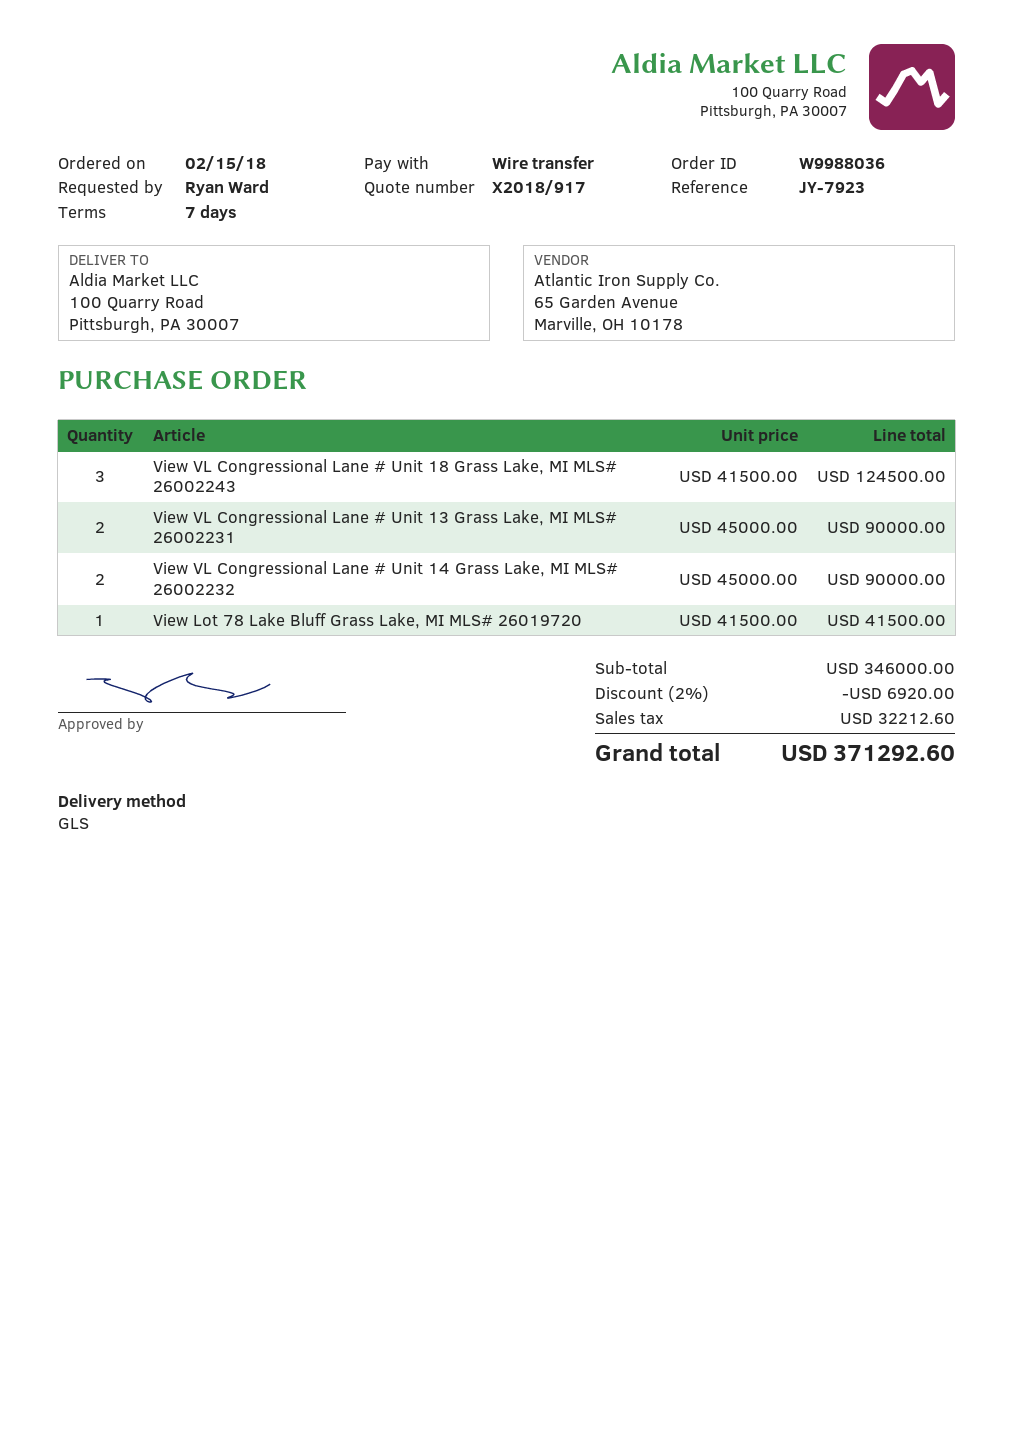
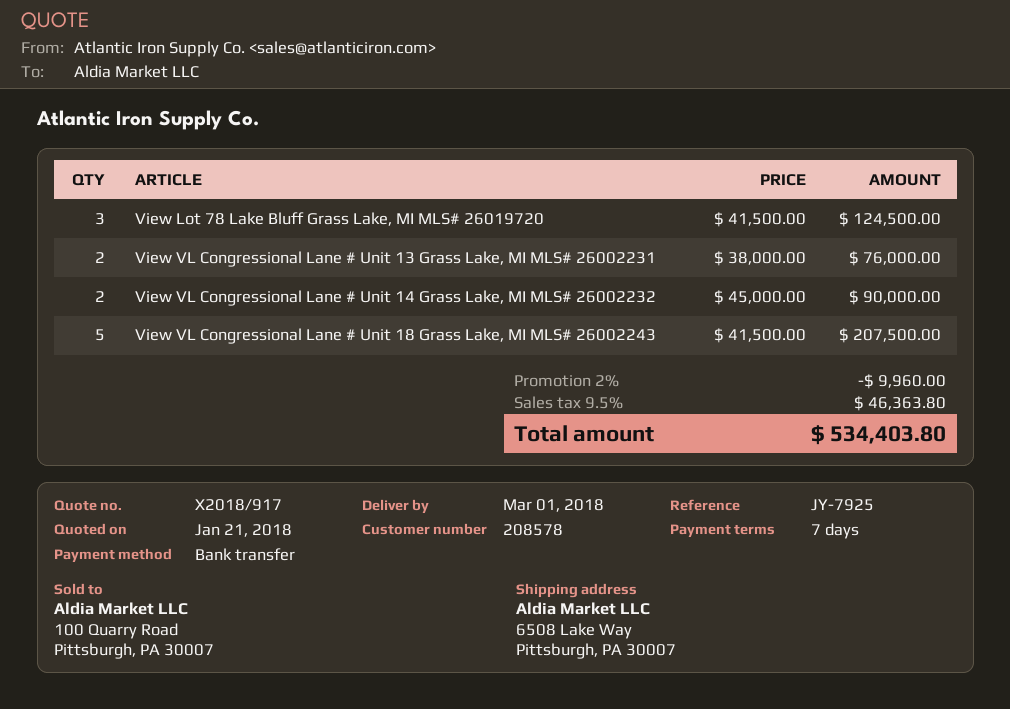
reference: JY-7923 -> JY-7925
ship to: 100 Quarry Road, Pittsburgh, PA 30007 -> 6508 Lake Way, Pittsburgh, PA 30007
View VL Congressional Lane # Unit 18 Grass Lake, MI MLS# 26002243: 3 x 41500.00 = 124500.00 -> 5 x 41500.00 = 207500.00
View VL Congressional Lane # Unit 13 Grass Lake, MI MLS# 26002231: 2 x 45000.00 = 90000.00 -> 2 x 38000.00 = 76000.00
View Lot 78 Lake Bluff Grass Lake, MI MLS# 26019720: 1 x 41500.00 = 41500.00 -> 3 x 41500.00 = 124500.00
discount: 2% = 6920.00 -> 2% = 9960.00
tax: 32212.60 -> 46363.80
total: 371292.60 -> 534403.80

